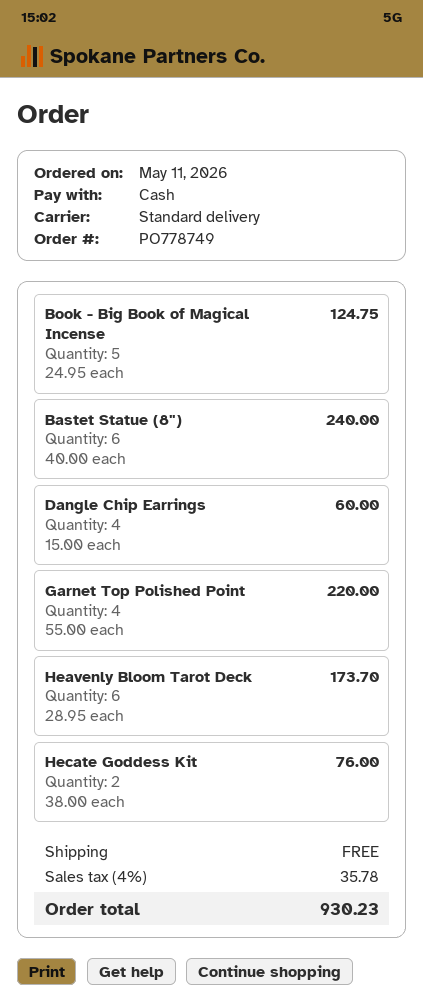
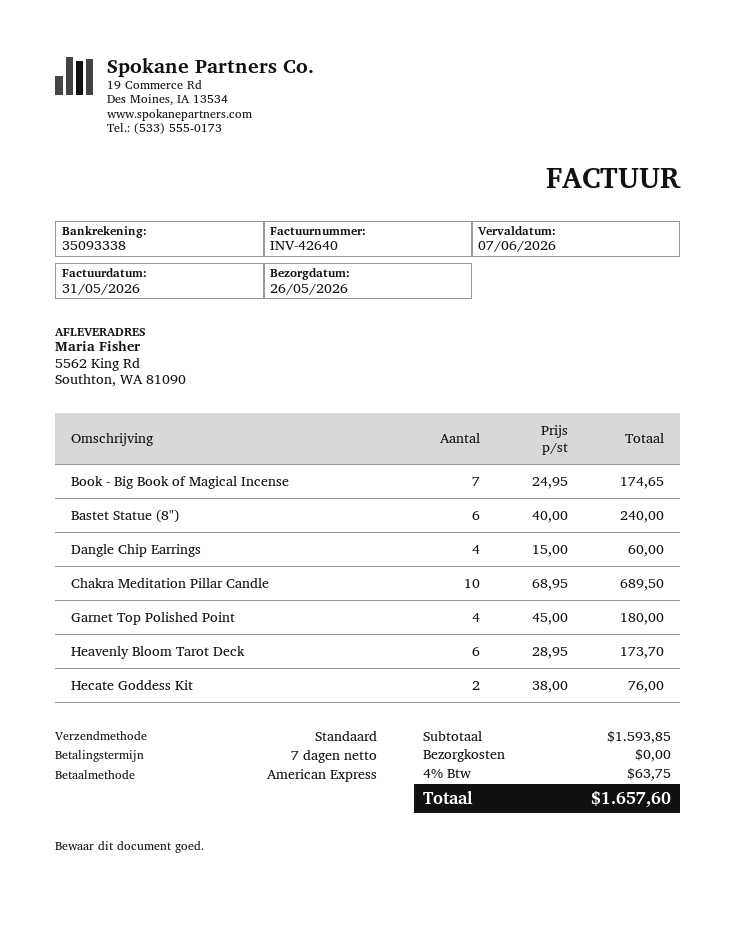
payment method: cash -> American Express
Book - Big Book of Magical Incense: 5 x 24.95 = 124.75 -> 7 x 24.95 = 174.65
Garnet Top Polished Point: 4 x 55.00 = 220.00 -> 4 x 45.00 = 180.00
Chakra Meditation Pillar Candle: none -> 10 x 68.95 = 689.50
tax: 4% = 35.78 -> 4% = 63.75
total: 930.23 -> 1657.60

